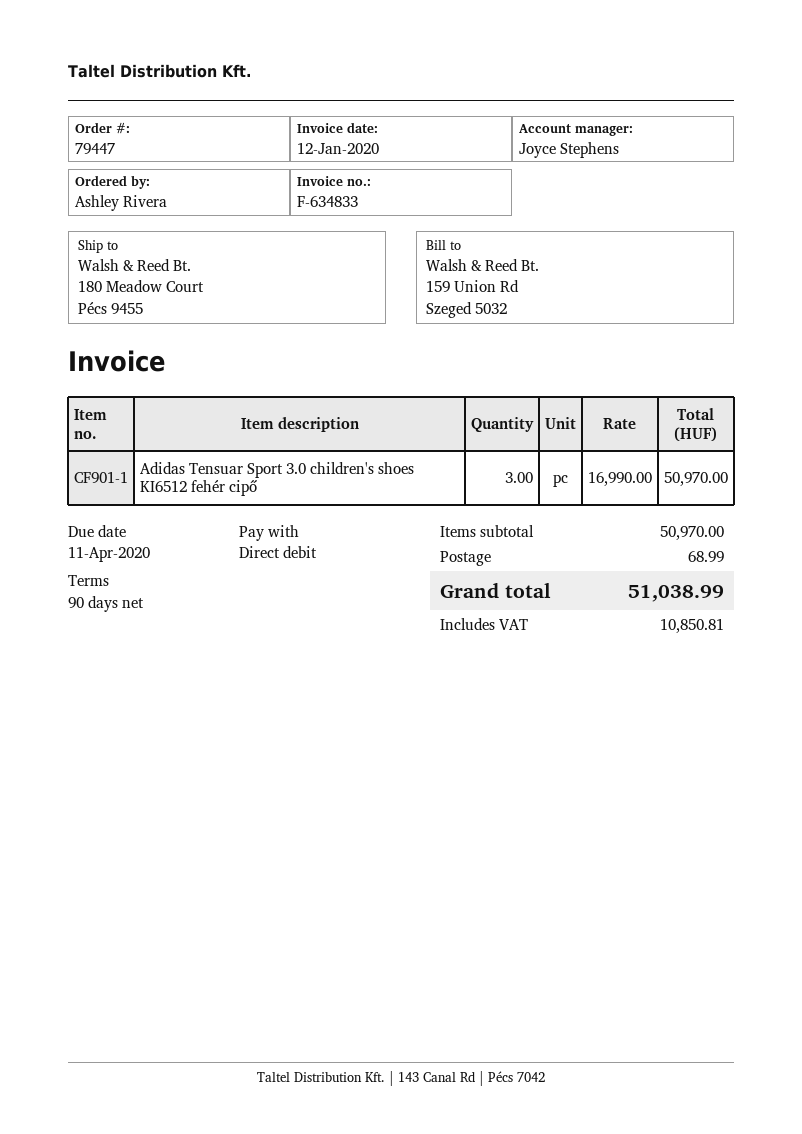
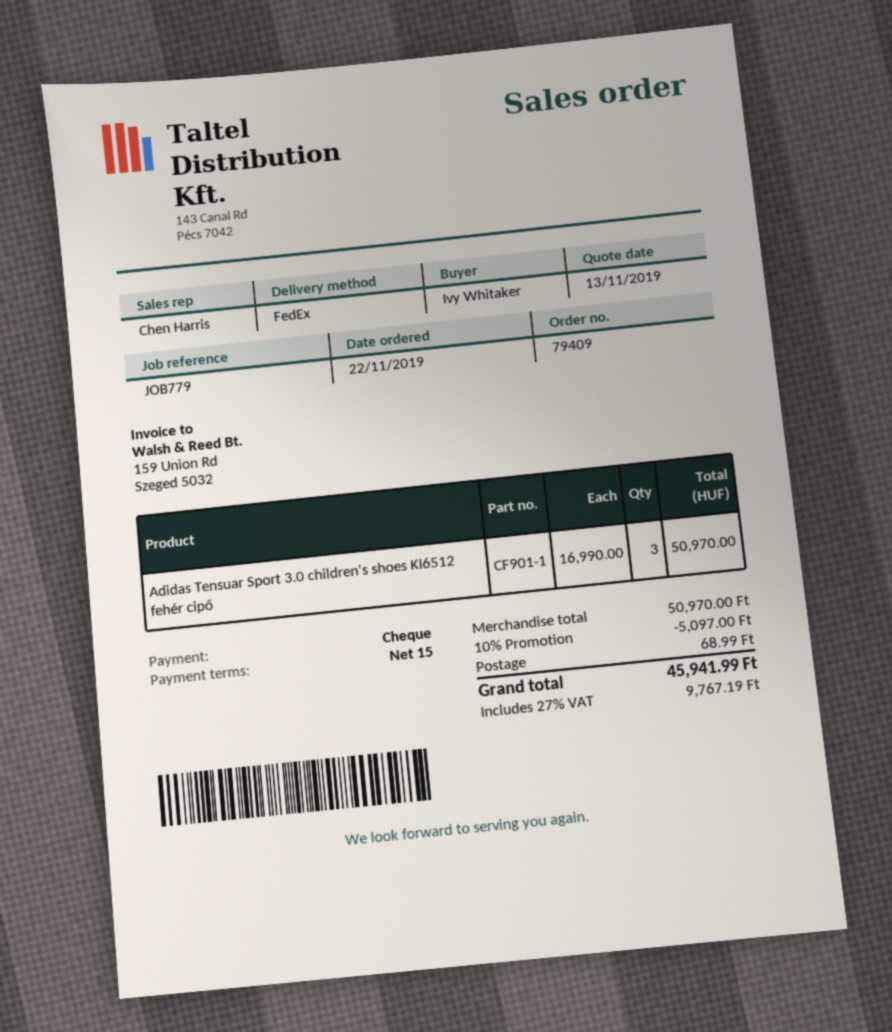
order number: 79447 -> 79409
payment terms: 90 days -> 15 days
ordered by: Ashley Rivera -> Ivy Whitaker
sales rep: Joyce Stephens -> Chen Harris
payment method: direct debit -> cheque
discount: none -> 10% = 5097.00
tax: 10850.81 -> 9767.19
total: 51038.99 -> 45941.99

